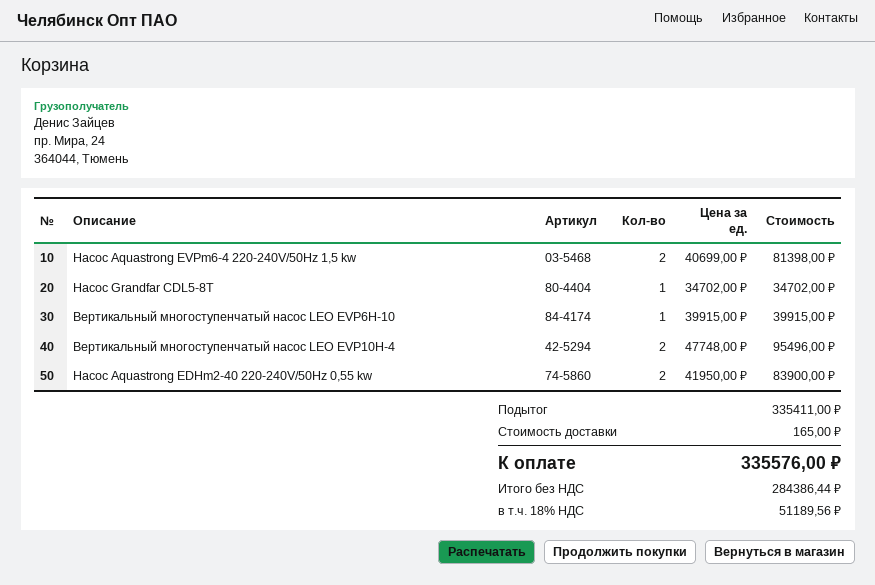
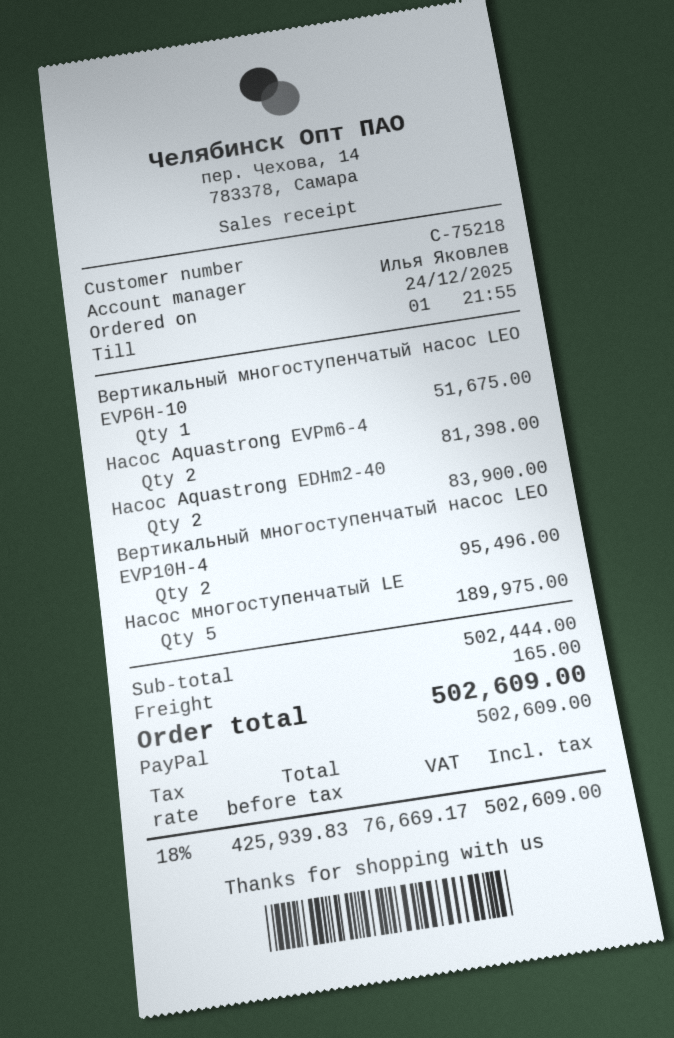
Насос Grandfar CDL5-8T: 1 for 34702.00 -> none
Вертикальный многоступенчатый насос LEO EVP6H-10: 1 for 39915.00 -> 1 for 51675.00
Насос многоступенчатый LE: none -> 5 for 189975.00
subtotal: 335411.00 -> 502444.00
net: 284386.44 -> 425939.83
tax: 18% = 51189.56 -> 18% = 76669.17
total: 335576.00 -> 502609.00

